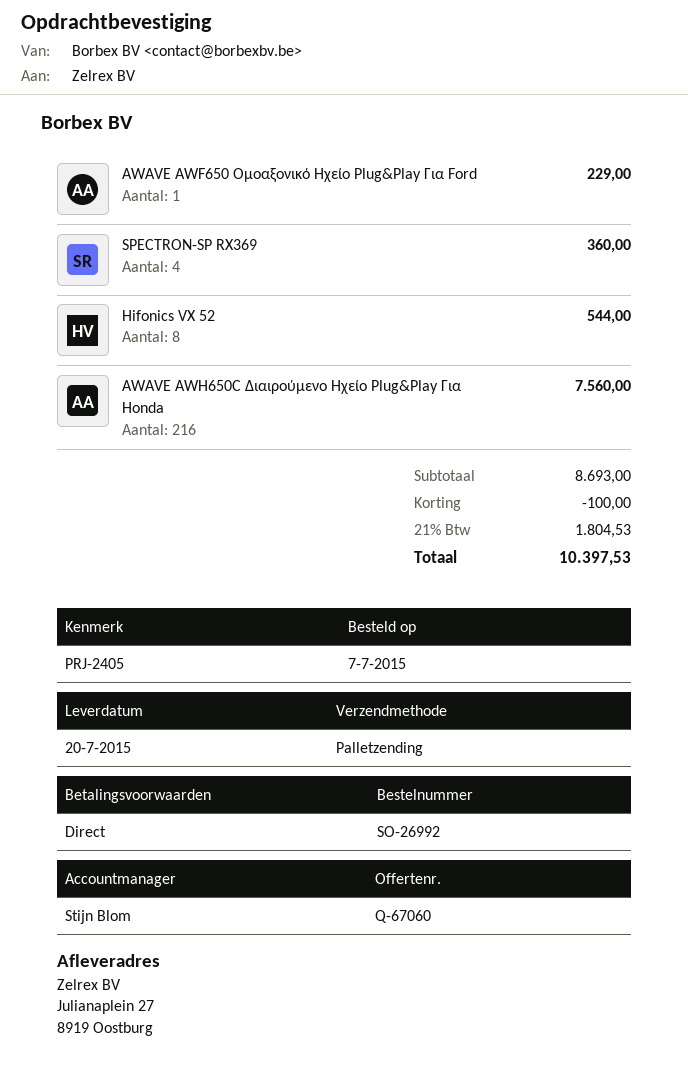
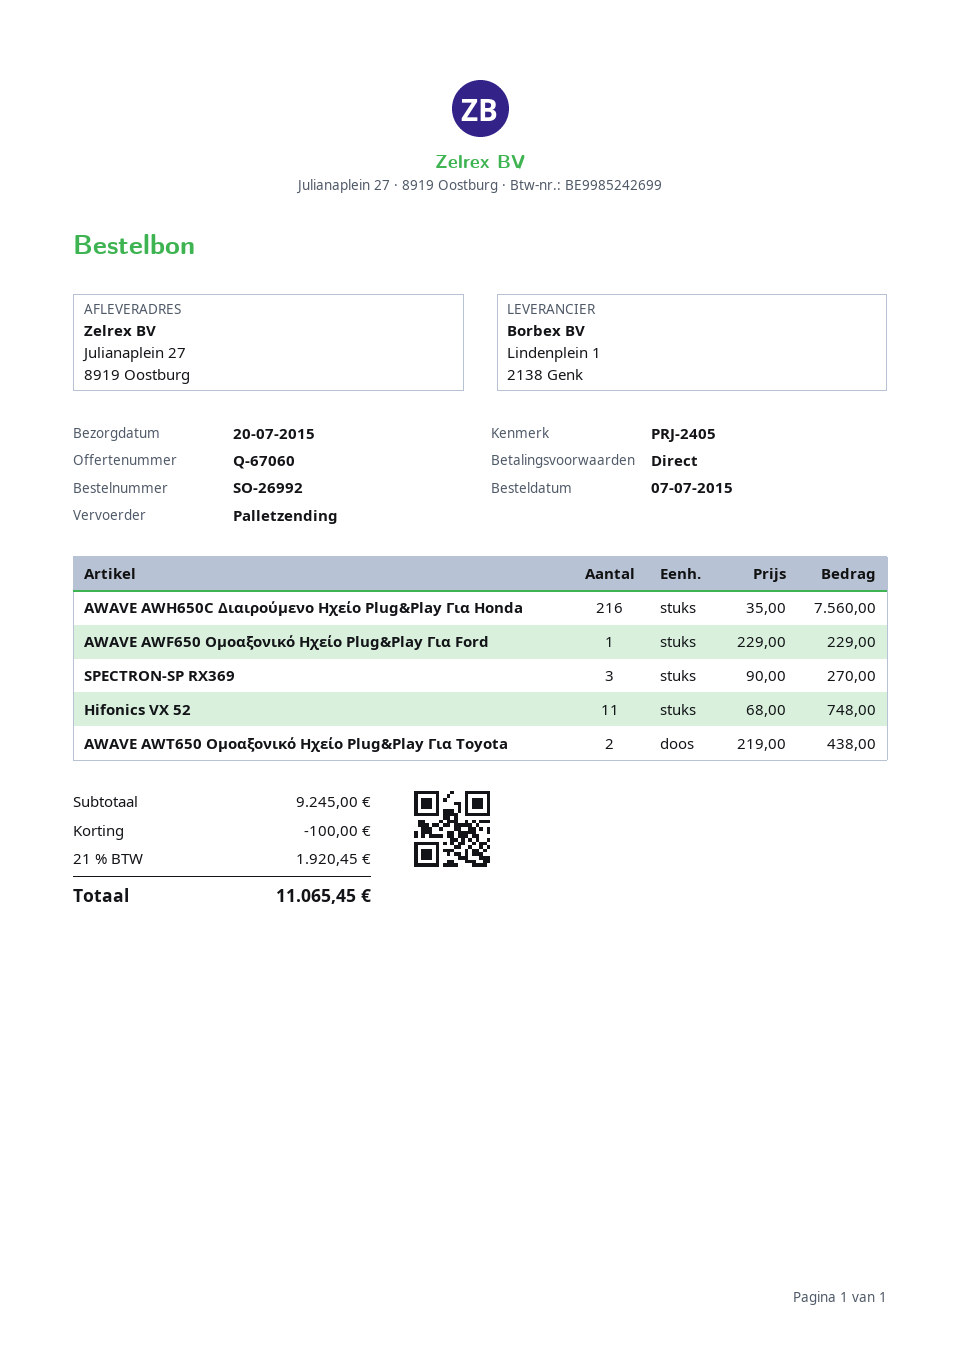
SPECTRON-SP RX369: 4 for 360.00 -> 3 for 270.00
Hifonics VX 52: 8 for 544.00 -> 11 for 748.00
AWAVE AWT650 Ομοαξονικό Ηχείο Plug&Play Για Toyota: none -> 2 for 438.00
subtotal: 8693.00 -> 9245.00
tax: 21% = 1804.53 -> 21% = 1920.45
total: 10397.53 -> 11065.45

